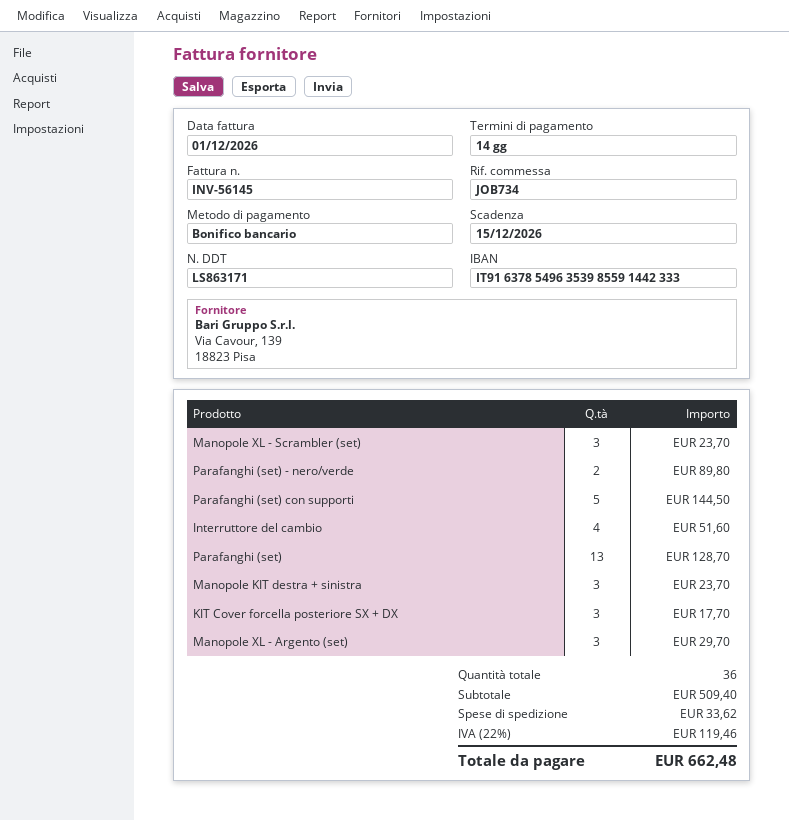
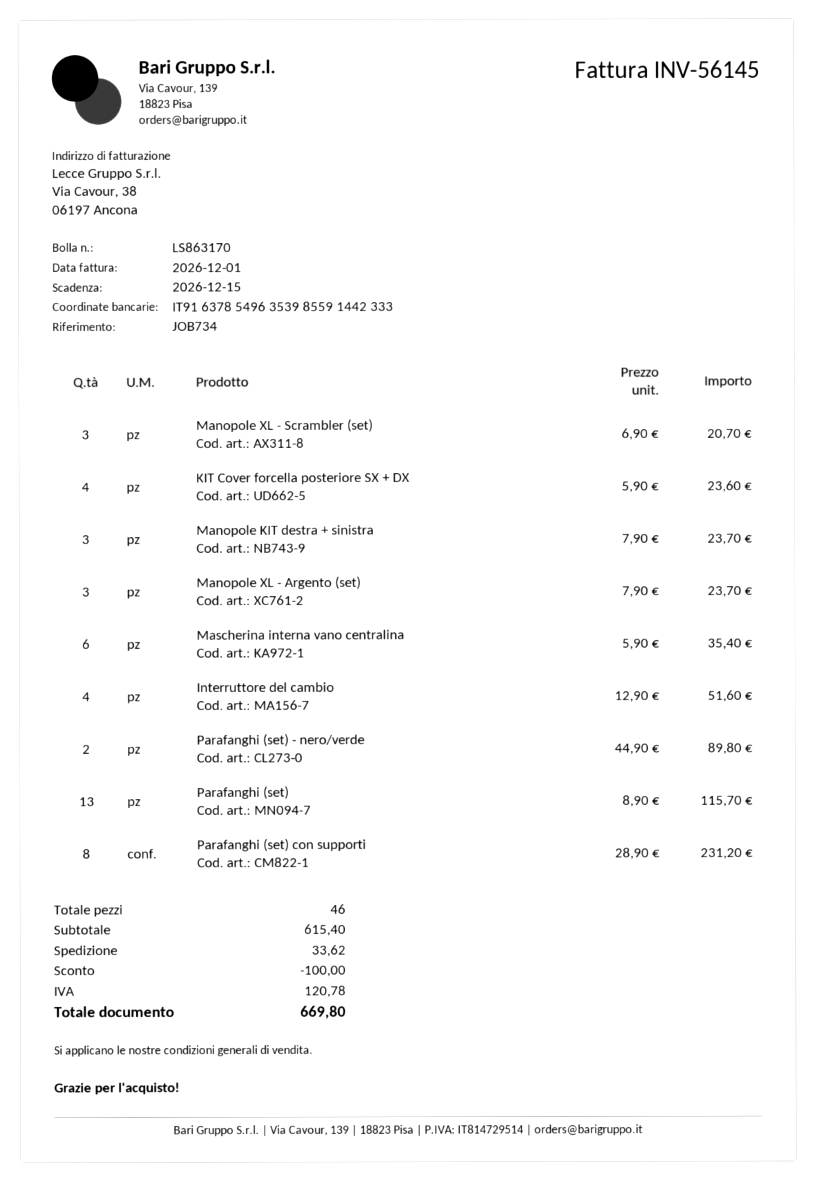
delivery note number: LS863171 -> LS863170
Manopole XL - Scrambler (set): 3 for 23.70 -> 3 for 20.70
Parafanghi (set) con supporti: 5 for 144.50 -> 8 for 231.20
Parafanghi (set): 13 for 128.70 -> 13 for 115.70
KIT Cover forcella posteriore SX + DX: 3 for 17.70 -> 4 for 23.60
Manopole XL - Argento (set): 3 for 29.70 -> 3 for 23.70
Mascherina interna vano centralina: none -> 6 for 35.40
total quantity: 36 -> 46
subtotal: 509.40 -> 615.40
discount: none -> 100.00
tax: 119.46 -> 120.78
total: 662.48 -> 669.80

